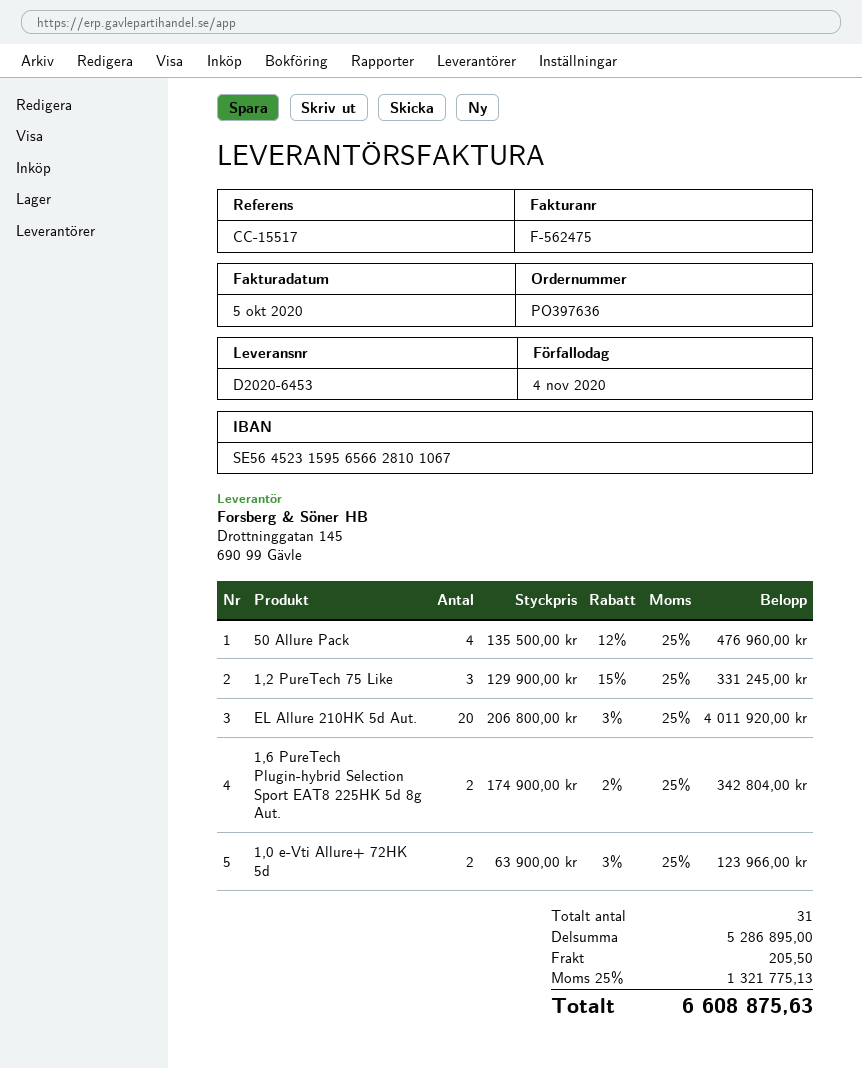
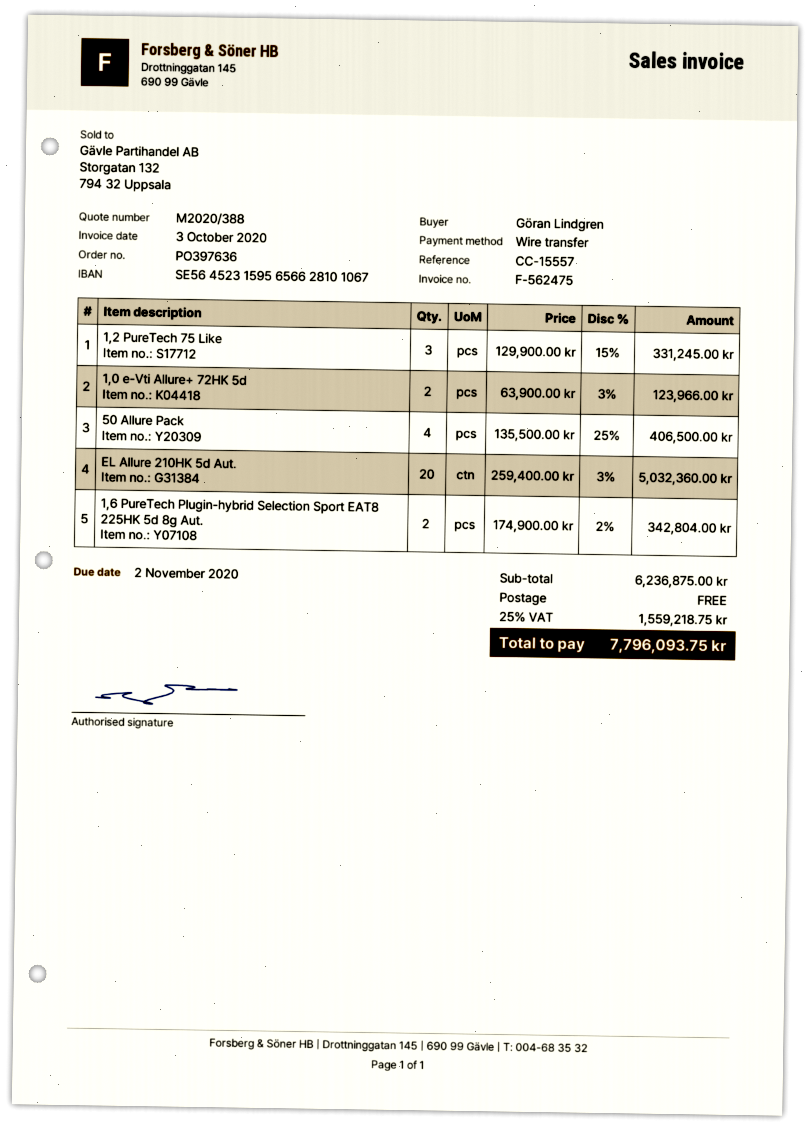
invoice date: 2020-10-05 -> 2020-10-03
due date: 2020-11-04 -> 2020-11-02
reference: CC-15517 -> CC-15557
50 Allure Pack: 4 x 135500.00 - 12% = 476960.00 -> 4 x 135500.00 - 25% = 406500.00
EL Allure 210HK 5d Aut.: 20 x 206800.00 - 3% = 4011920.00 -> 20 x 259400.00 - 3% = 5032360.00
subtotal: 5286895.00 -> 6236875.00
shipping: 205.50 -> 0.00
tax: 25% = 1321775.13 -> 25% = 1559218.75
total: 6608875.63 -> 7796093.75

